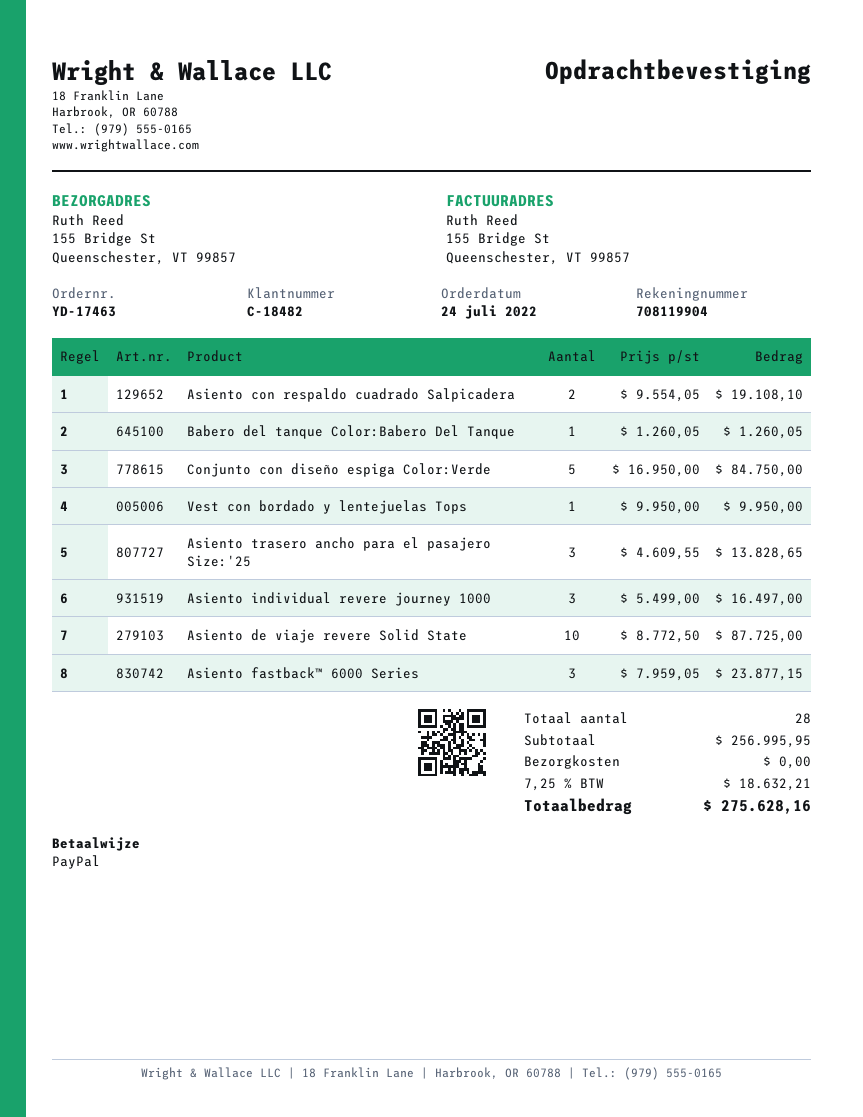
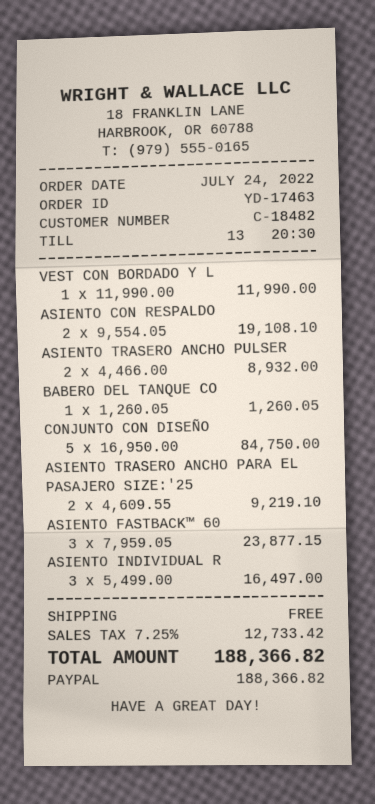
Vest con bordado y lentejuelas Tops: 1 x 9950.00 = 9950.00 -> 1 x 11990.00 = 11990.00
Asiento trasero ancho para el pasajero Size:'25: 3 x 4609.55 = 13828.65 -> 2 x 4609.55 = 9219.10
Asiento de viaje revere Solid State: 10 x 8772.50 = 87725.00 -> none
ASIENTO TRASERO ANCHO PULSER: none -> 2 x 4466.00 = 8932.00
tax: 7.25% = 18632.21 -> 7.25% = 12733.42
total: 275628.16 -> 188366.82

